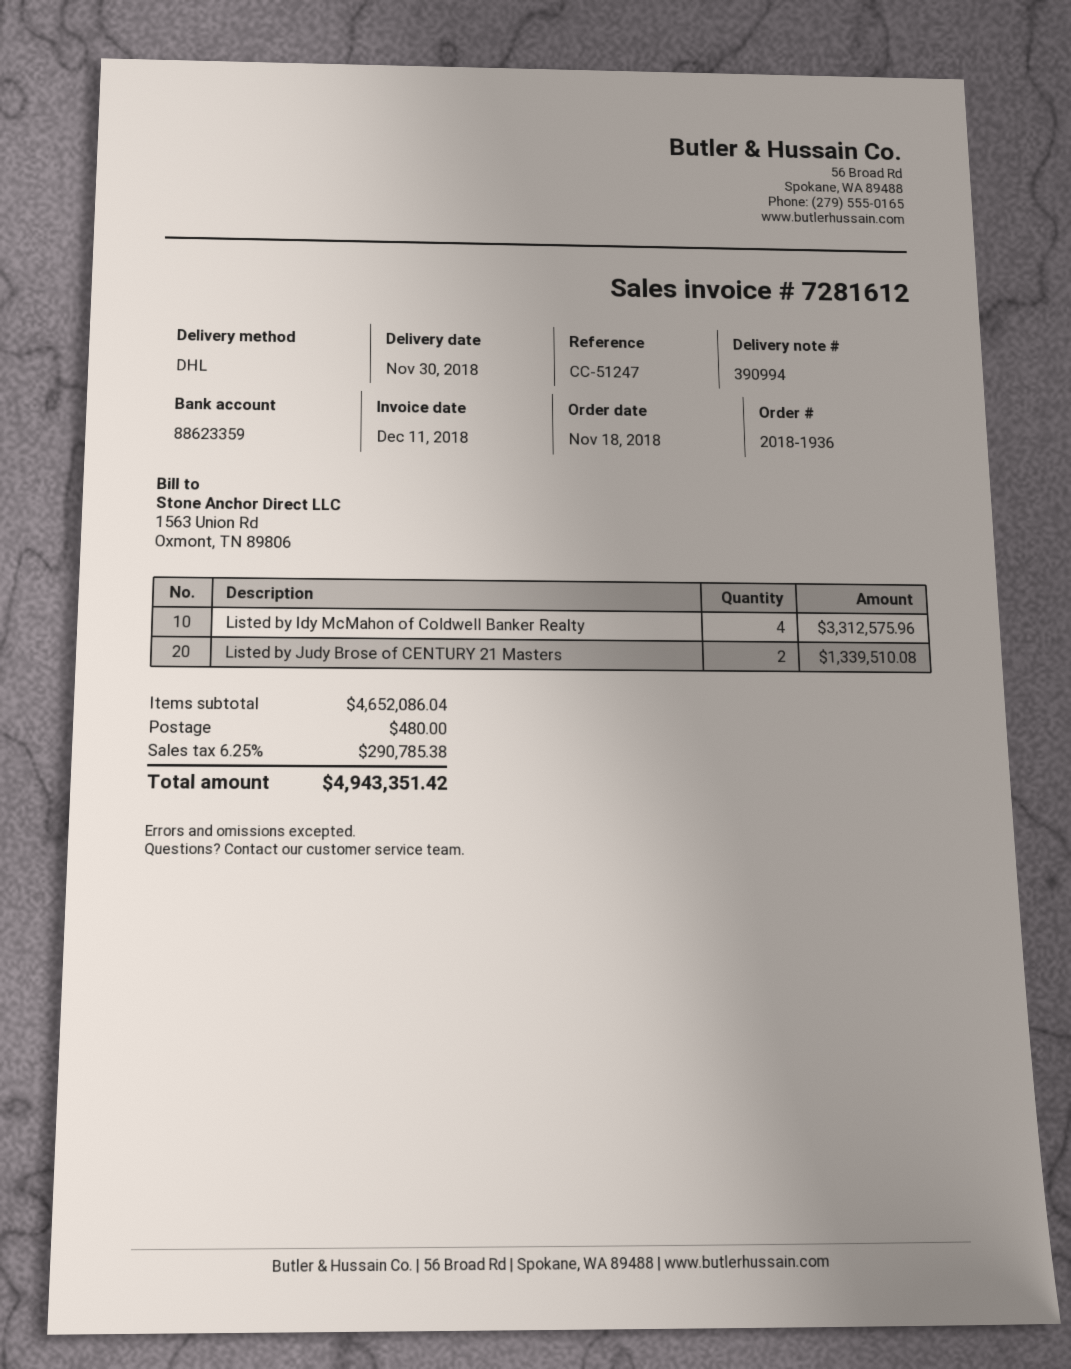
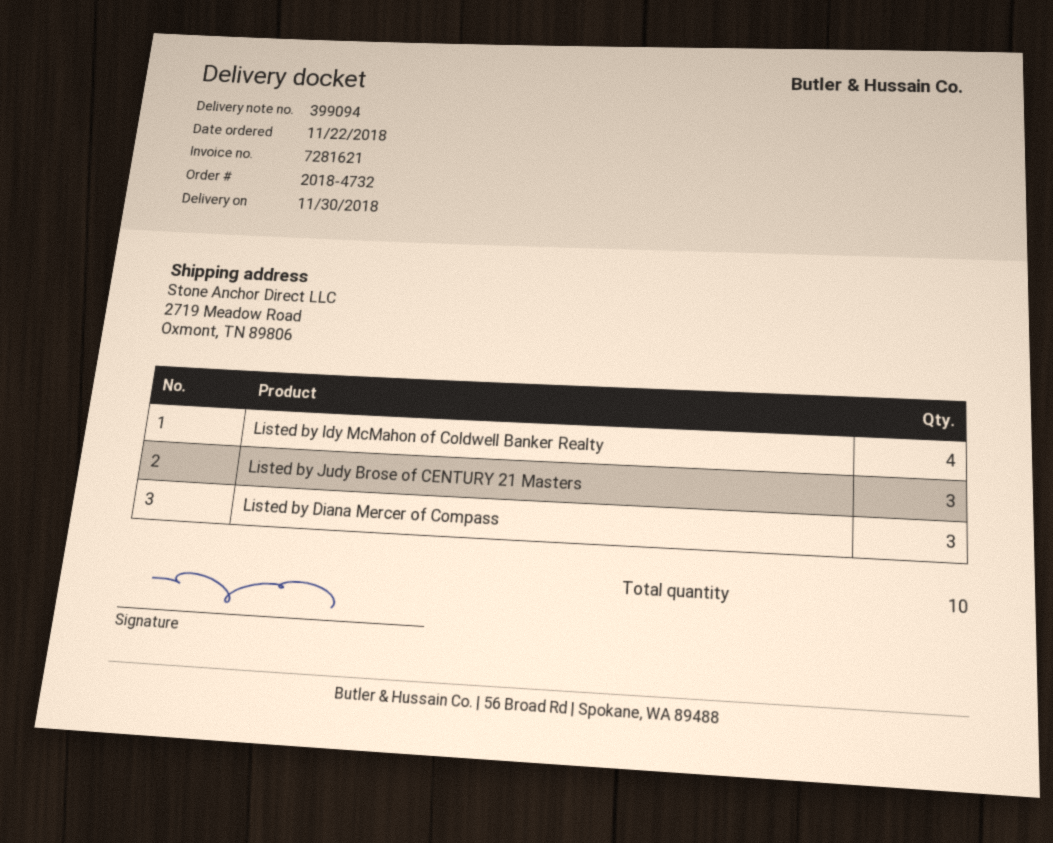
order number: 2018-1936 -> 2018-4732
order date: 2018-11-18 -> 2018-11-22
delivery note number: 390994 -> 399094
invoice number: 7281612 -> 7281621
Listed by Judy Brose of CENTURY 21 Masters: 2 -> 3
Listed by Diana Mercer of Compass: none -> 3

